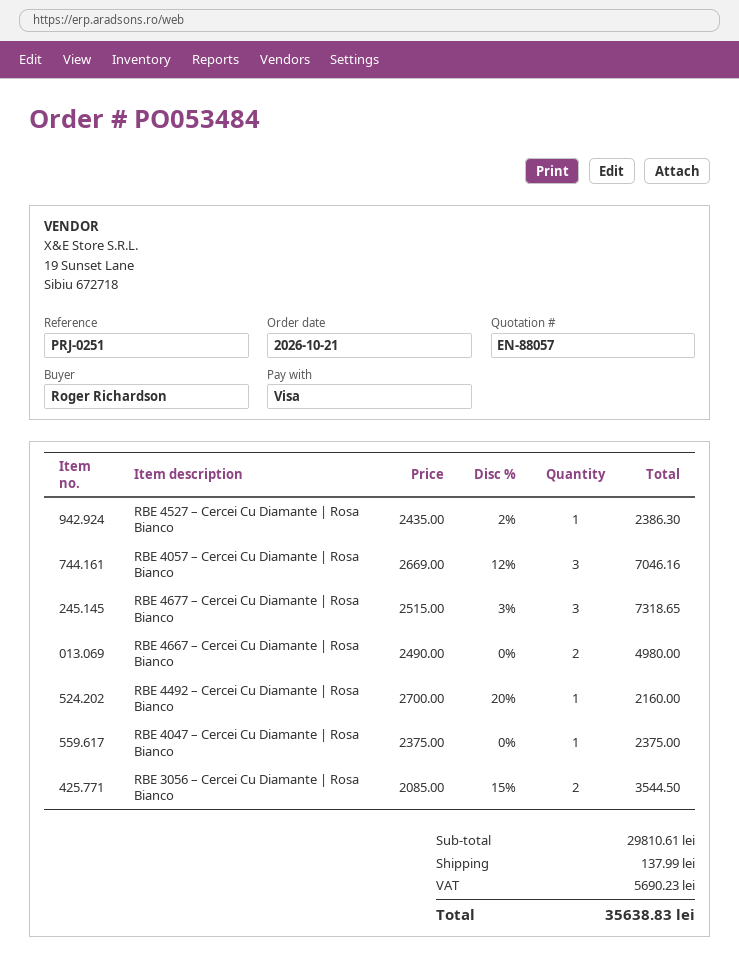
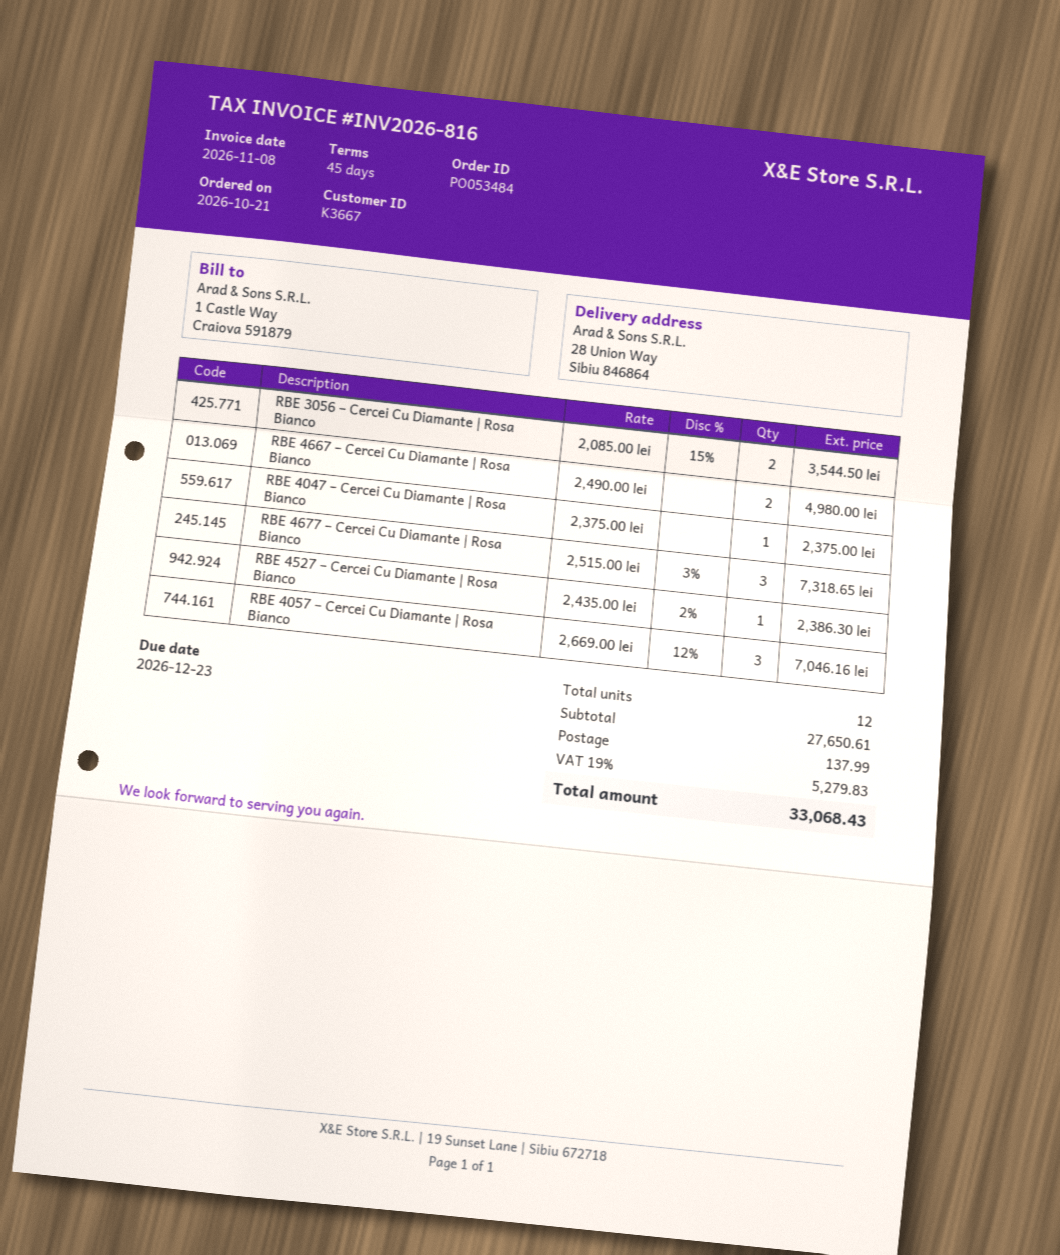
RBE 4492 – Cercei Cu Diamante | Rosa Bianco: 1 x 2700.00 - 20% = 2160.00 -> none
subtotal: 29810.61 -> 27650.61
tax: 5690.23 -> 5279.83
total: 35638.83 -> 33068.43

